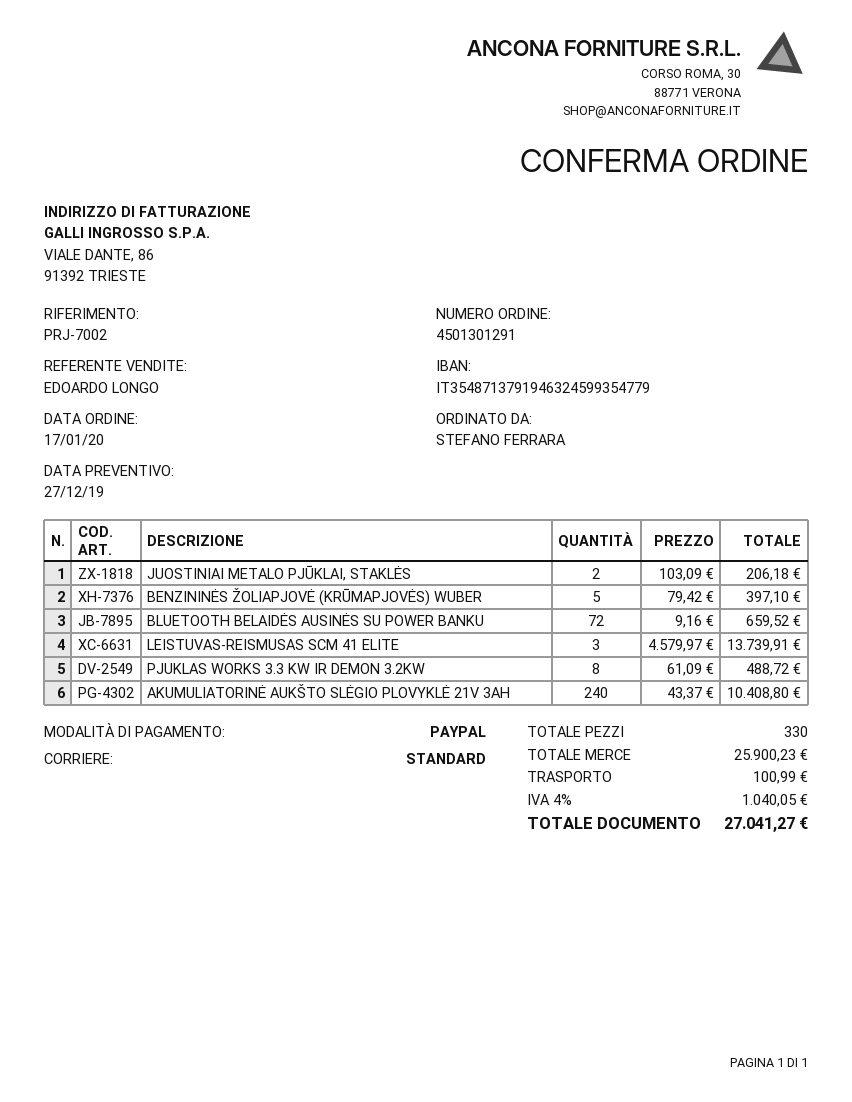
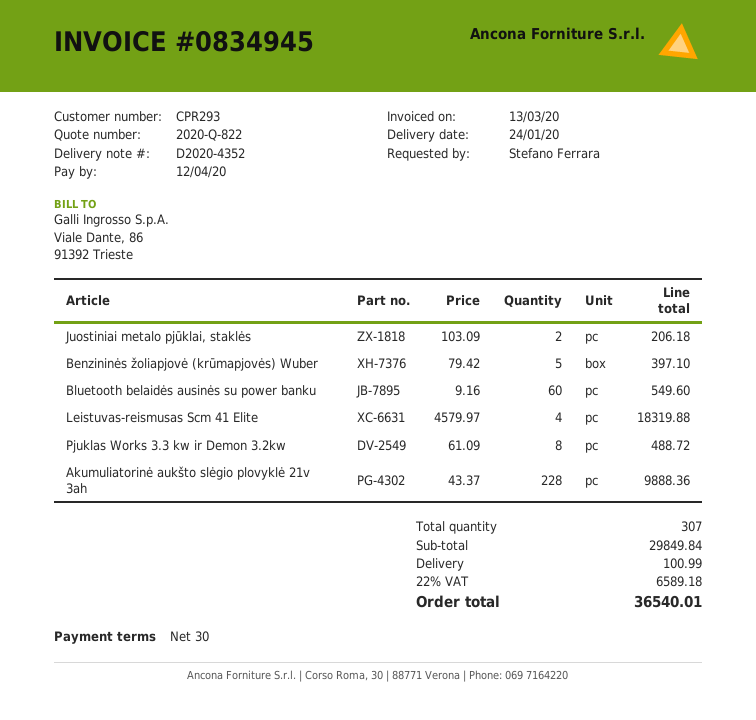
BLUETOOTH BELAIDĖS AUSINĖS SU POWER BANKU: 72 x 9.16 = 659.52 -> 60 x 9.16 = 549.60
LEISTUVAS-REISMUSAS SCM 41 ELITE: 3 x 4579.97 = 13739.91 -> 4 x 4579.97 = 18319.88
AKUMULIATORINĖ AUKŠTO SLĖGIO PLOVYKLĖ 21V 3AH: 240 x 43.37 = 10408.80 -> 228 x 43.37 = 9888.36
total quantity: 330 -> 307
subtotal: 25900.23 -> 29849.84
tax: 4% = 1040.05 -> 22% = 6589.18
total: 27041.27 -> 36540.01

